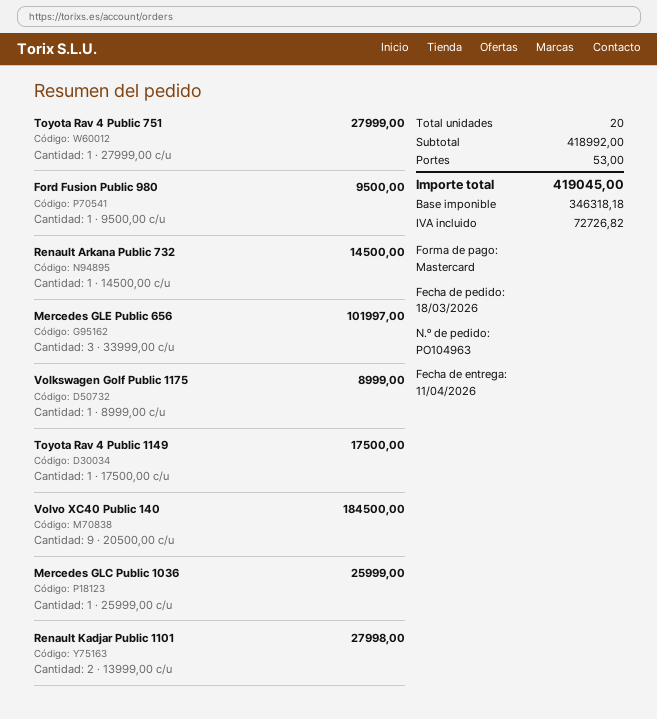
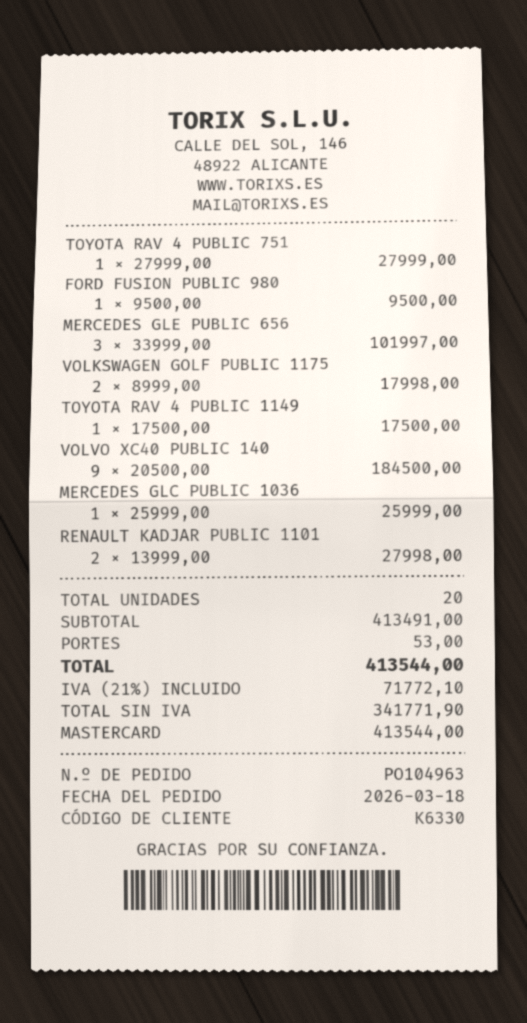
Renault Arkana Public 732: 1 x 14500.00 = 14500.00 -> none
Volkswagen Golf Public 1175: 1 x 8999.00 = 8999.00 -> 2 x 8999.00 = 17998.00
subtotal: 418992.00 -> 413491.00
net: 346318.18 -> 341771.90
tax: 72726.82 -> 71772.10
total: 419045.00 -> 413544.00

